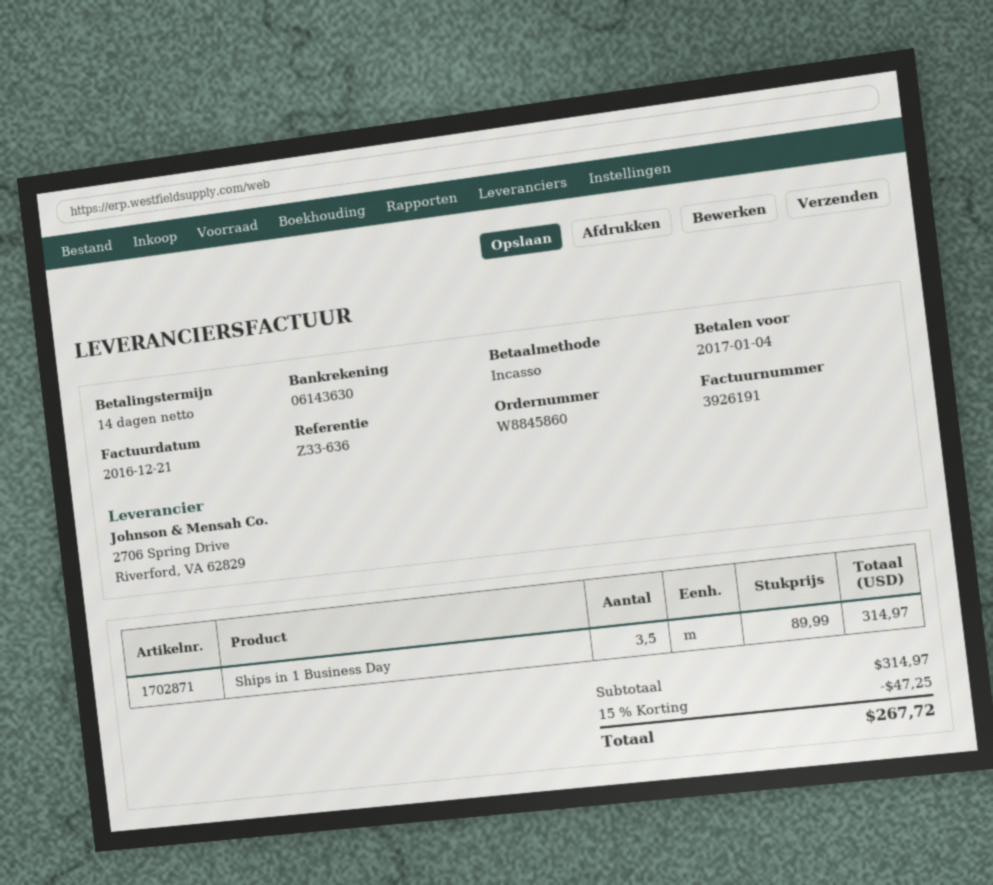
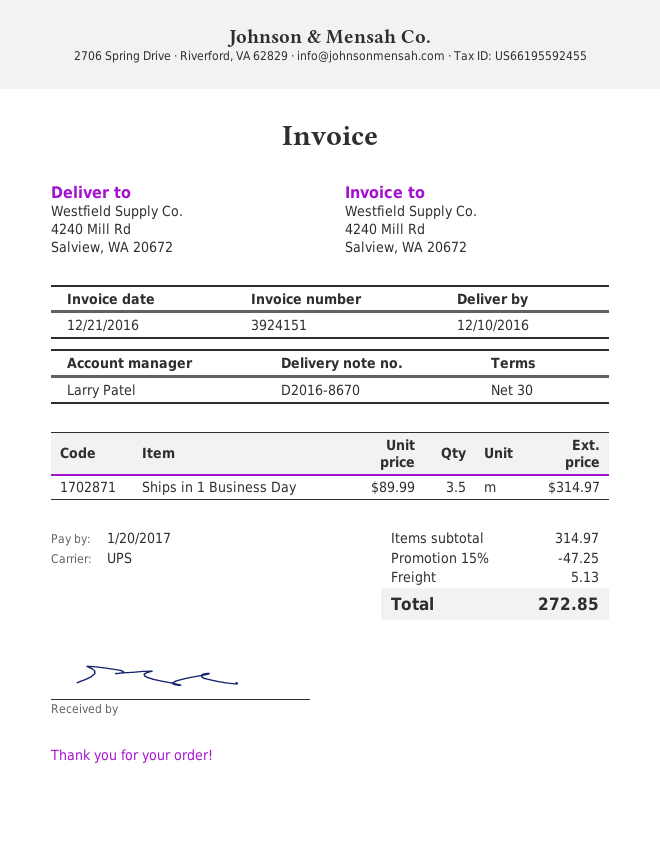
invoice number: 3926191 -> 3924151
payment terms: 14 days -> 30 days
due date: 2017-01-04 -> 2017-01-20
shipping: none -> 5.13
total: 267.72 -> 272.85

